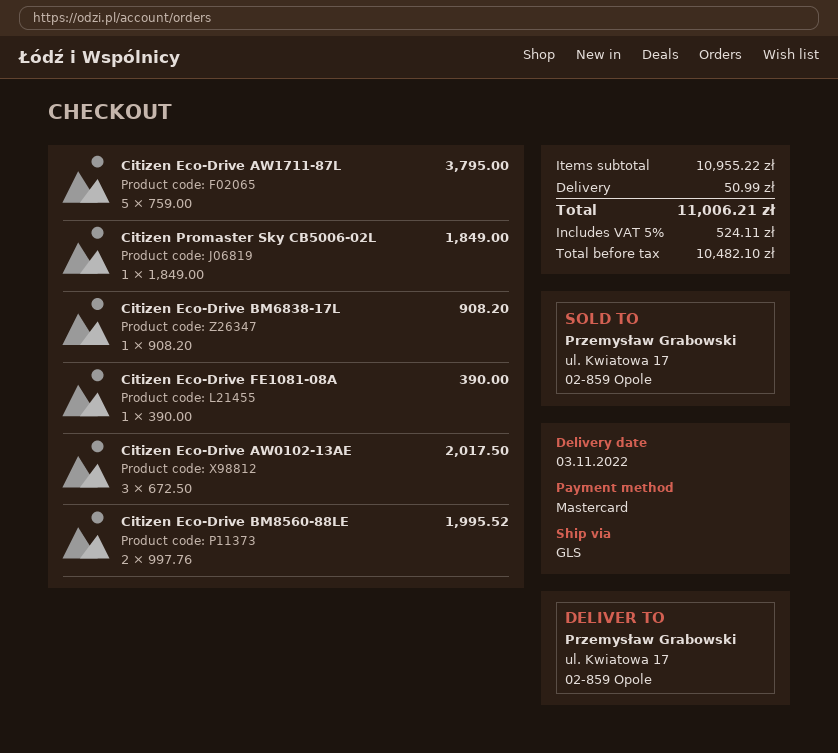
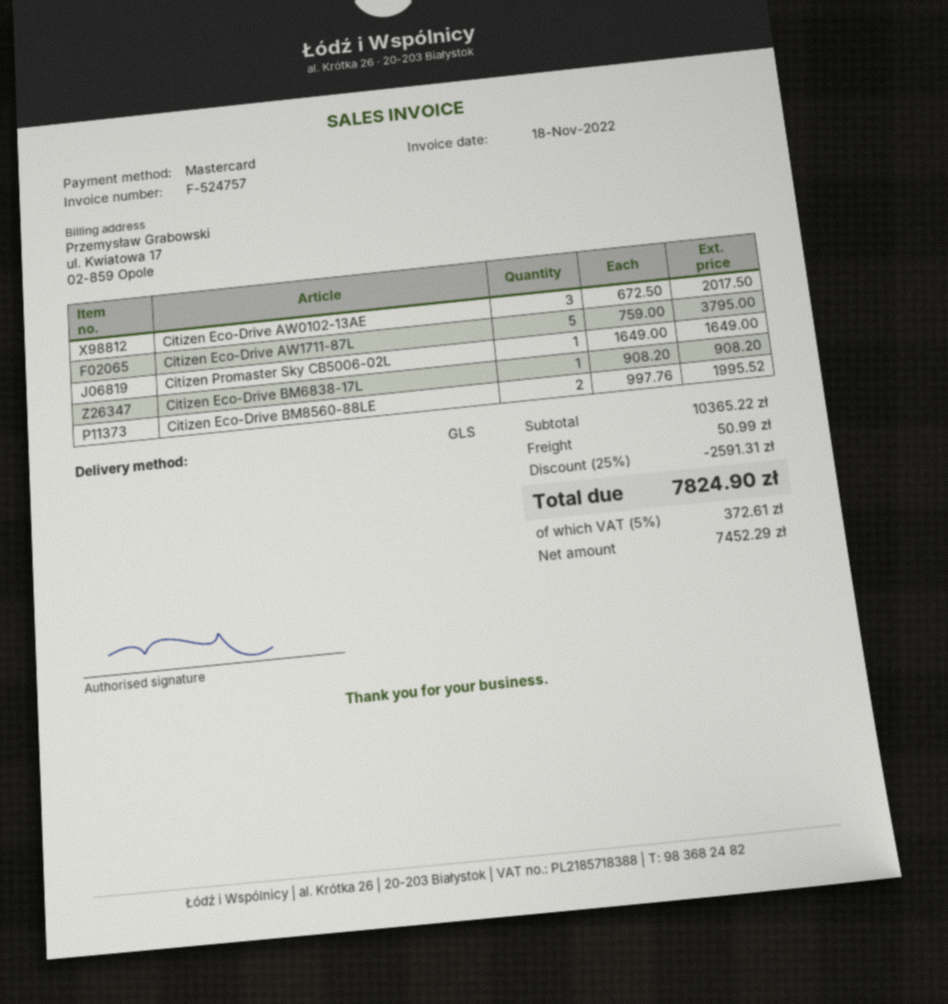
Citizen Promaster Sky CB5006-02L: 1 x 1849.00 = 1849.00 -> 1 x 1649.00 = 1649.00
Citizen Eco-Drive FE1081-08A: 1 x 390.00 = 390.00 -> none
subtotal: 10955.22 -> 10365.22
discount: none -> 25% = 2591.31
net: 10482.10 -> 7452.29
tax: 5% = 524.11 -> 5% = 372.61
total: 11006.21 -> 7824.90

